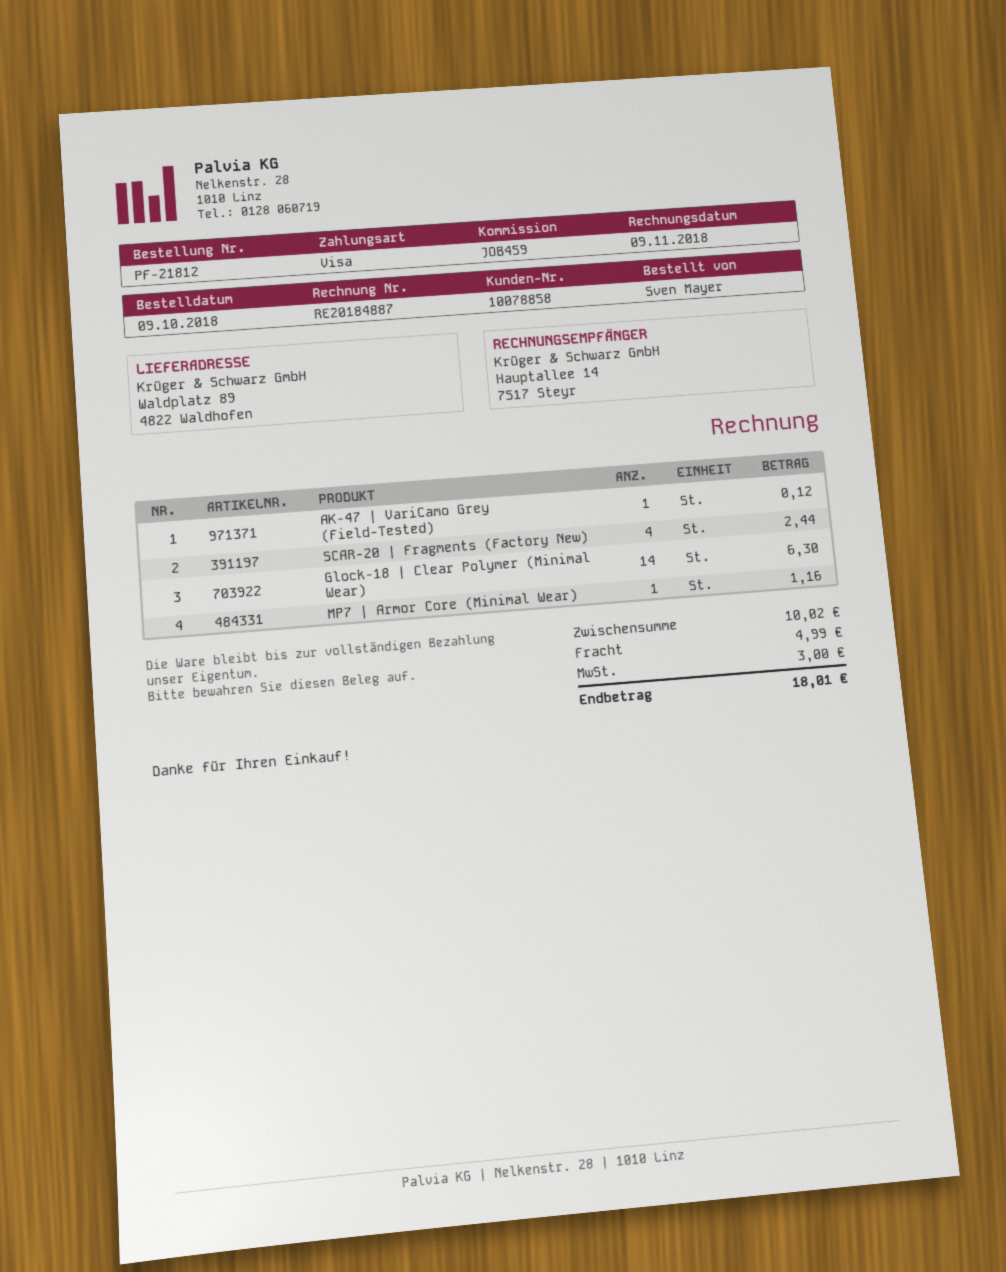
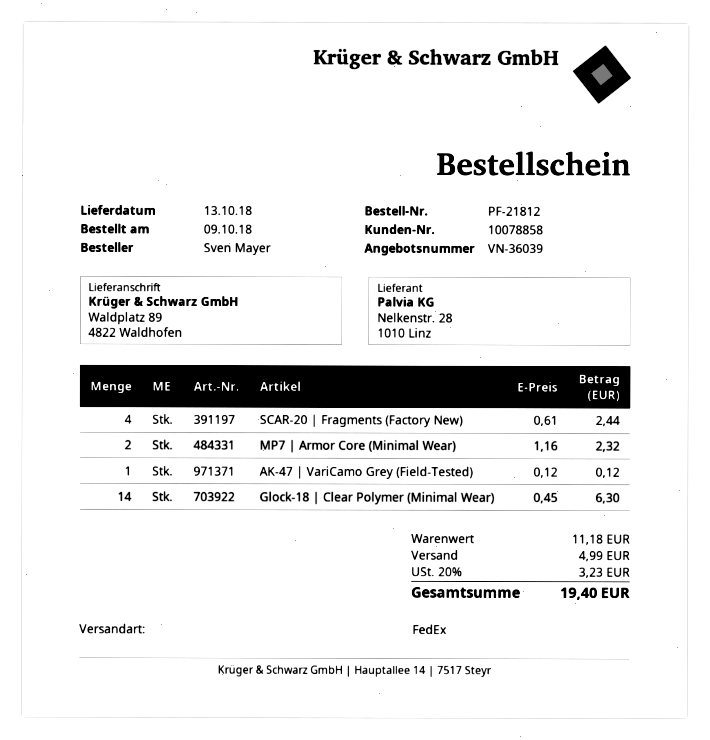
MP7 | Armor Core (Minimal Wear): 1 for 1.16 -> 2 for 2.32
subtotal: 10.02 -> 11.18
tax: 3.00 -> 3.23
total: 18.01 -> 19.40

